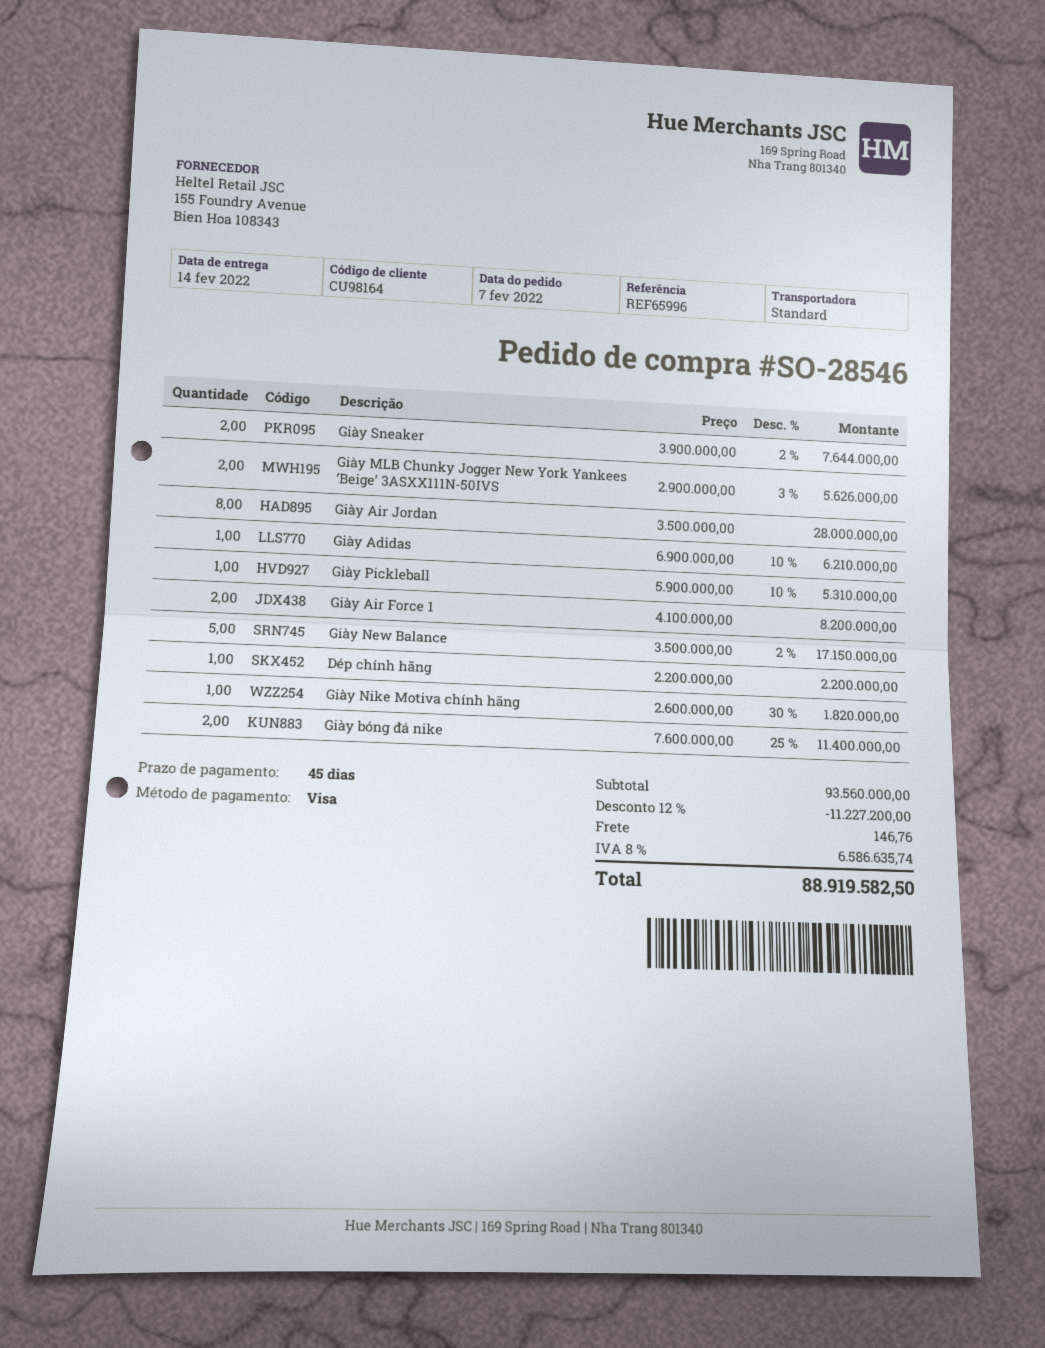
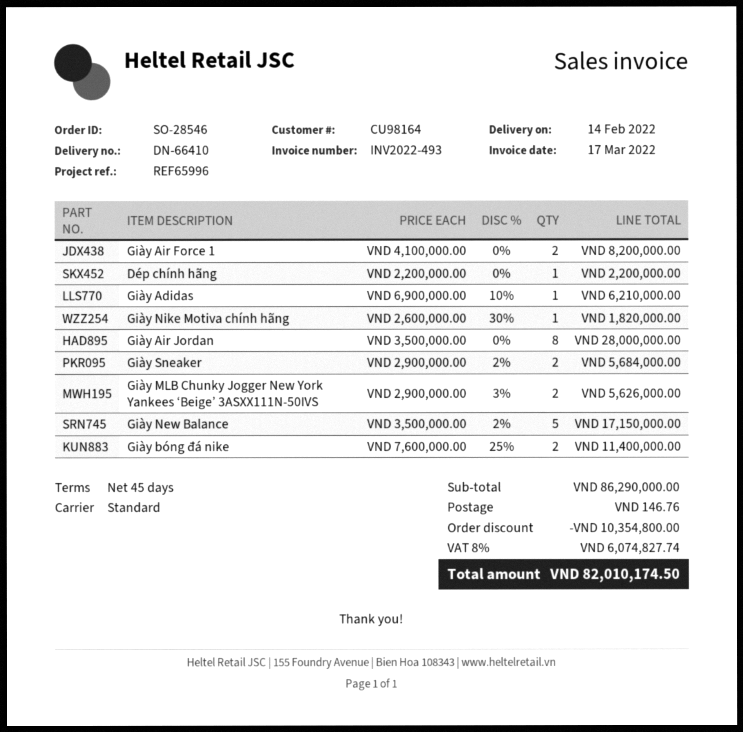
Giày Sneaker: 2 x 3900000.00 - 2% = 7644000.00 -> 2 x 2900000.00 - 2% = 5684000.00
Giày Pickleball: 1 x 5900000.00 - 10% = 5310000.00 -> none
subtotal: 93560000.00 -> 86290000.00
discount: 11227200.00 -> 10354800.00
tax: 8% = 6586635.74 -> 8% = 6074827.74
total: 88919582.50 -> 82010174.50

